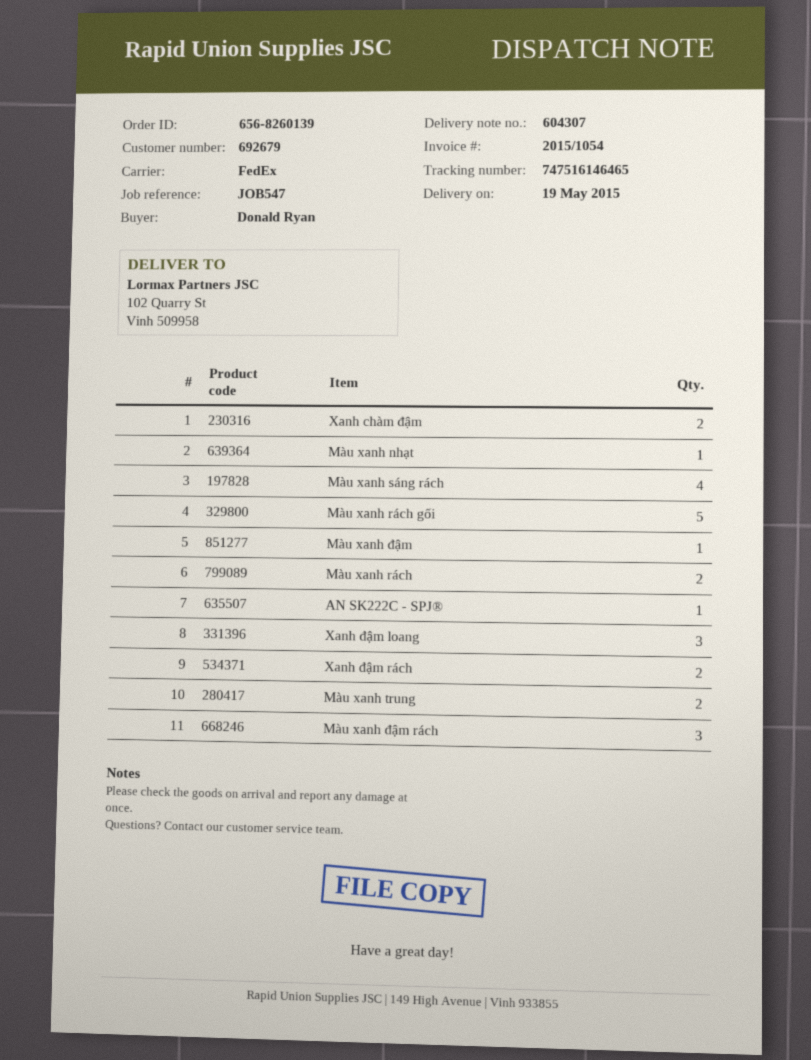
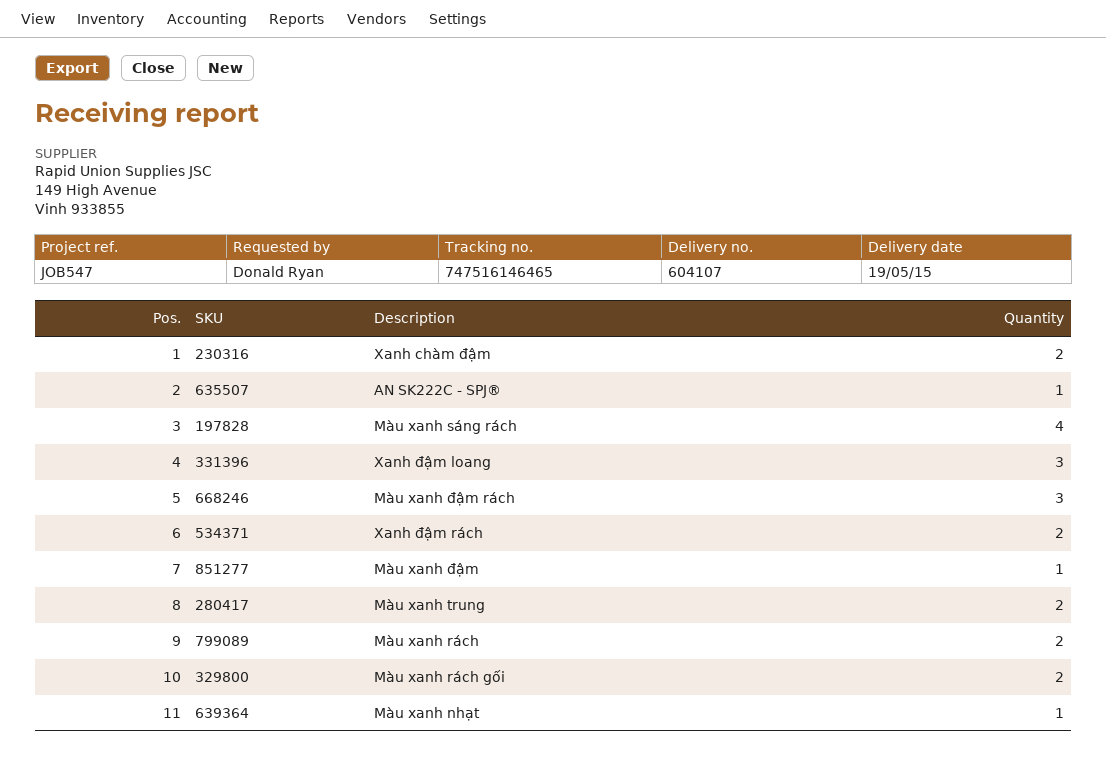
delivery note number: 604307 -> 604107
Màu xanh rách gối: 5 -> 2

